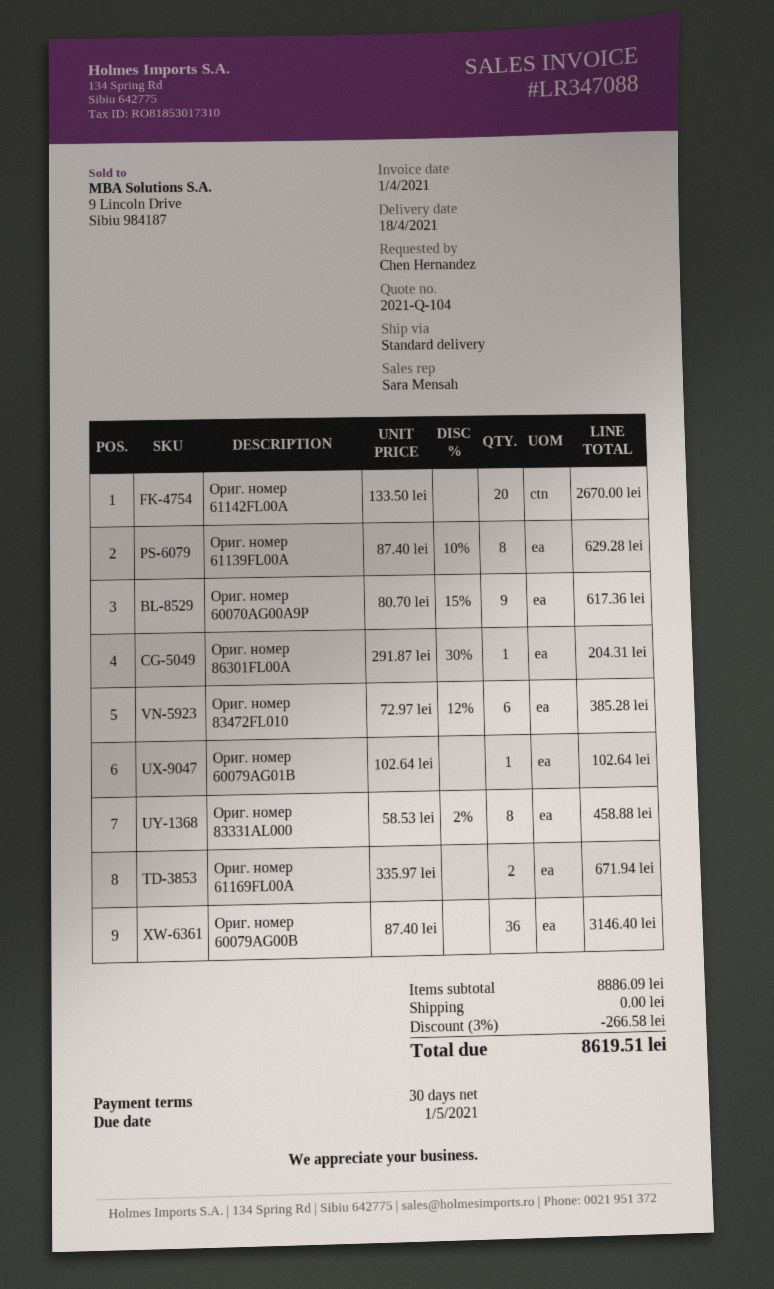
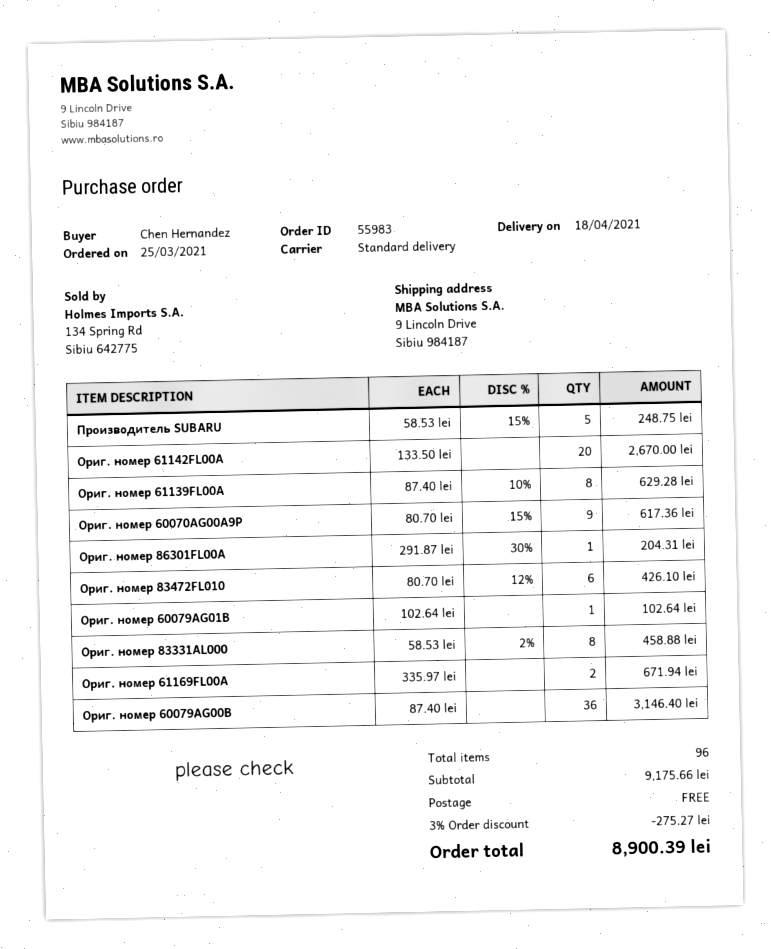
Ориг. номер 83472FL010: 6 x 72.97 - 12% = 385.28 -> 6 x 80.70 - 12% = 426.10
Производитель SUBARU: none -> 5 x 58.53 - 15% = 248.75
subtotal: 8886.09 -> 9175.66
discount: 3% = 266.58 -> 3% = 275.27
total: 8619.51 -> 8900.39

